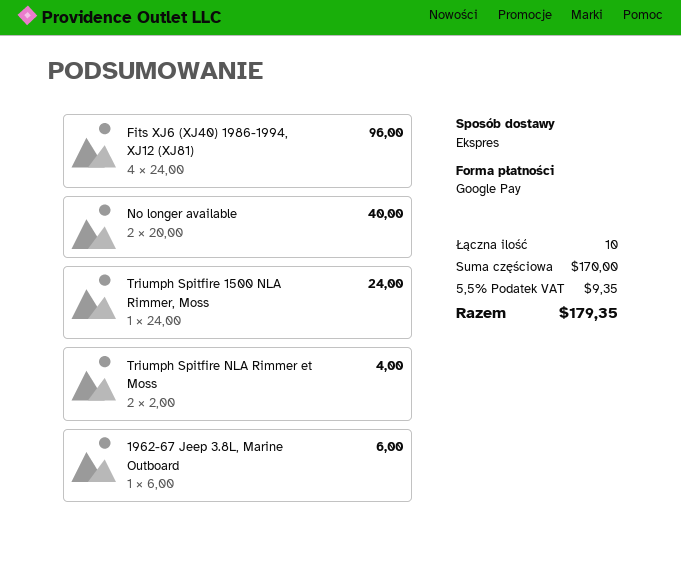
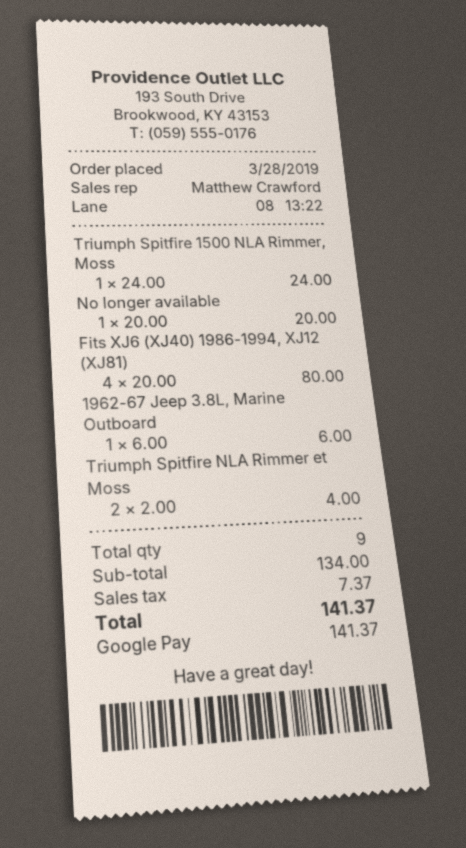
Fits XJ6 (XJ40) 1986-1994, XJ12 (XJ81): 4 x 24.00 = 96.00 -> 4 x 20.00 = 80.00
No longer available: 2 x 20.00 = 40.00 -> 1 x 20.00 = 20.00
total quantity: 10 -> 9
subtotal: 170.00 -> 134.00
tax: 9.35 -> 7.37
total: 179.35 -> 141.37

